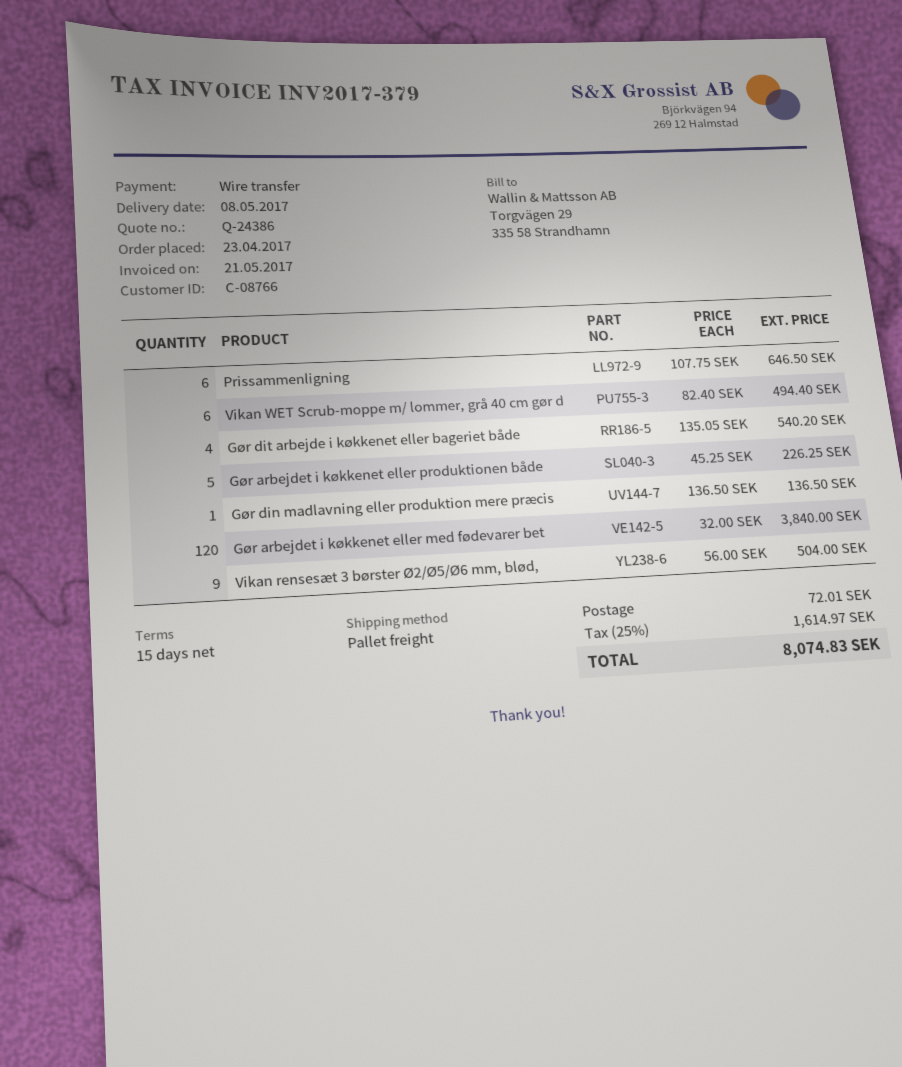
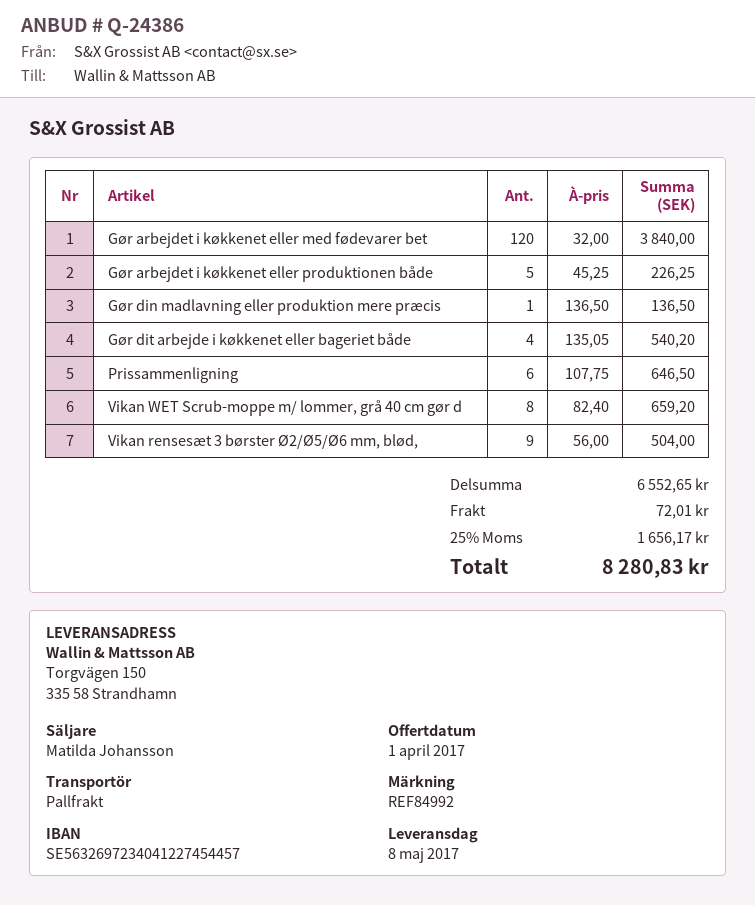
Vikan WET Scrub-moppe m/ lommer, grå 40 cm gør d: 6 x 82.40 = 494.40 -> 8 x 82.40 = 659.20
tax: 25% = 1614.97 -> 25% = 1656.17
total: 8074.83 -> 8280.83

